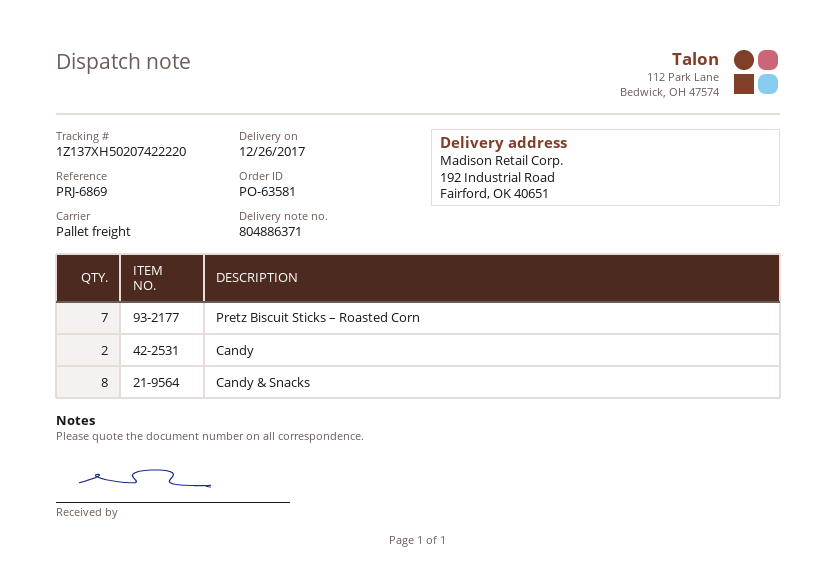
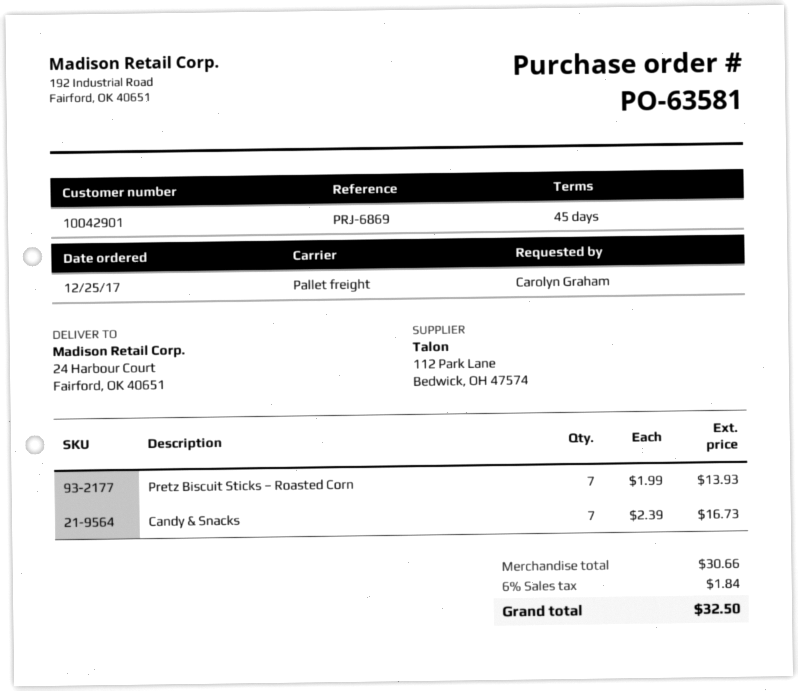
ship to: 192 Industrial Road, Fairford, OK 40651 -> 24 Harbour Court, Fairford, OK 40651
Candy: 2 -> none
Candy & Snacks: 8 -> 7

